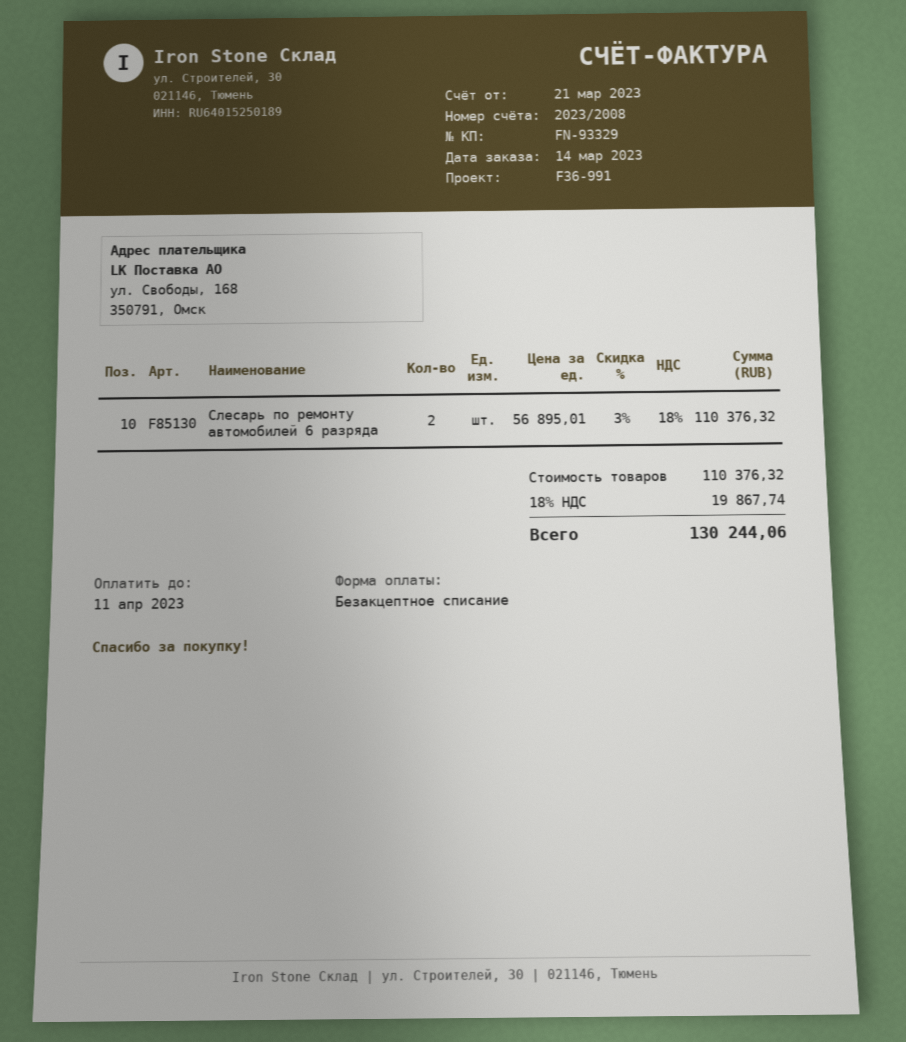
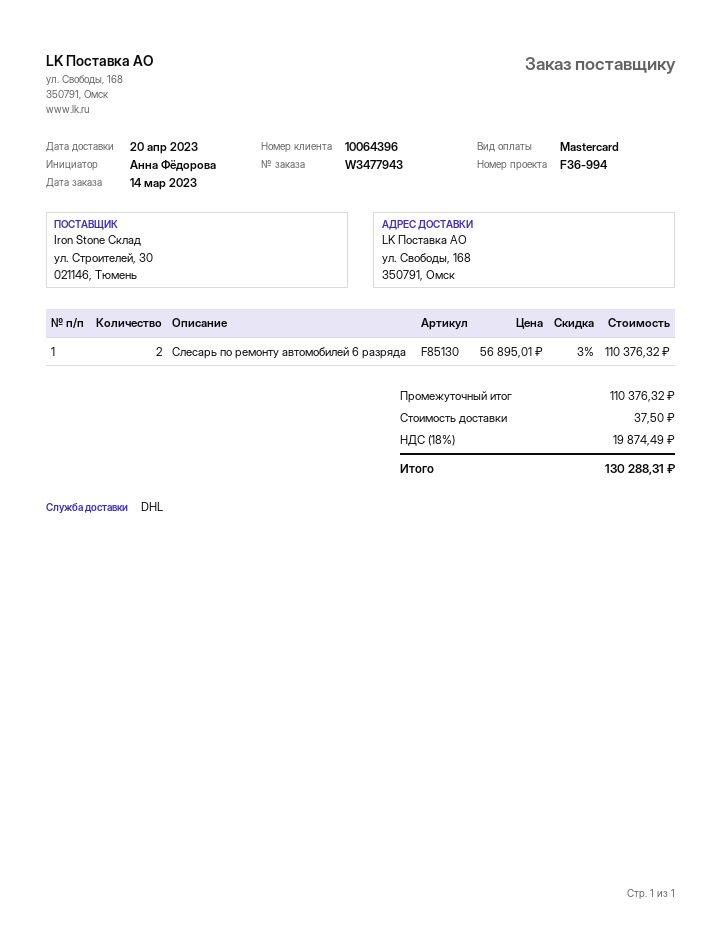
reference: F36-991 -> F36-994
payment method: direct debit -> Mastercard
shipping: none -> 37.50
tax: 18% = 19867.74 -> 18% = 19874.49
total: 130244.06 -> 130288.31

